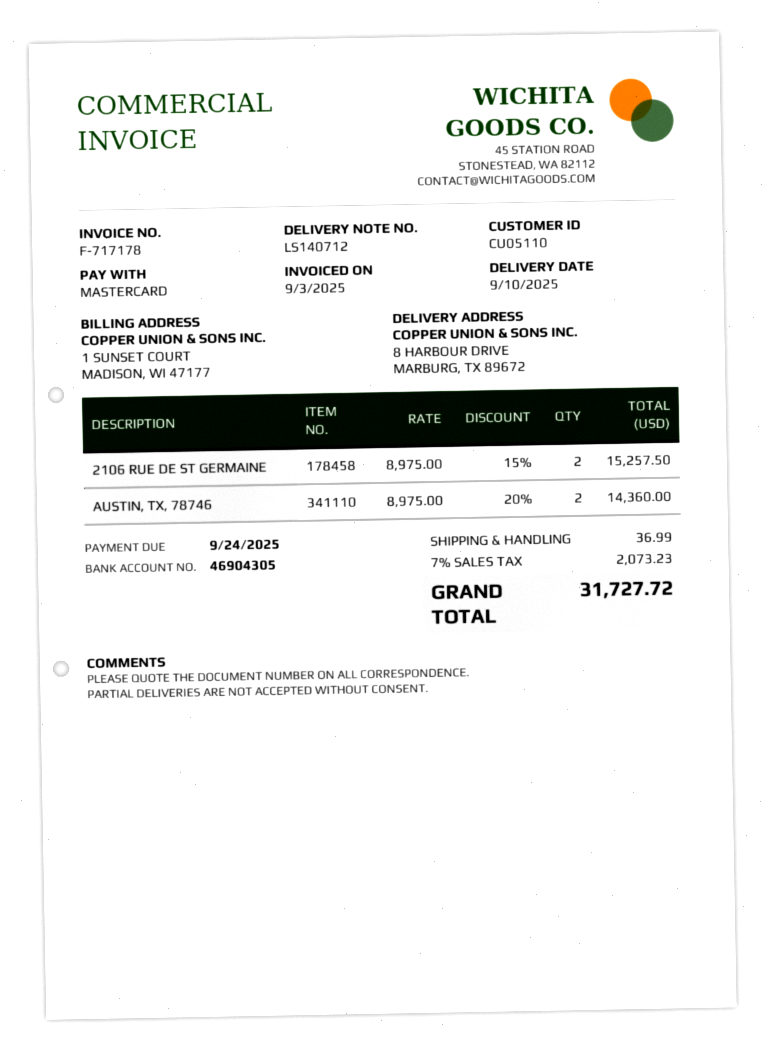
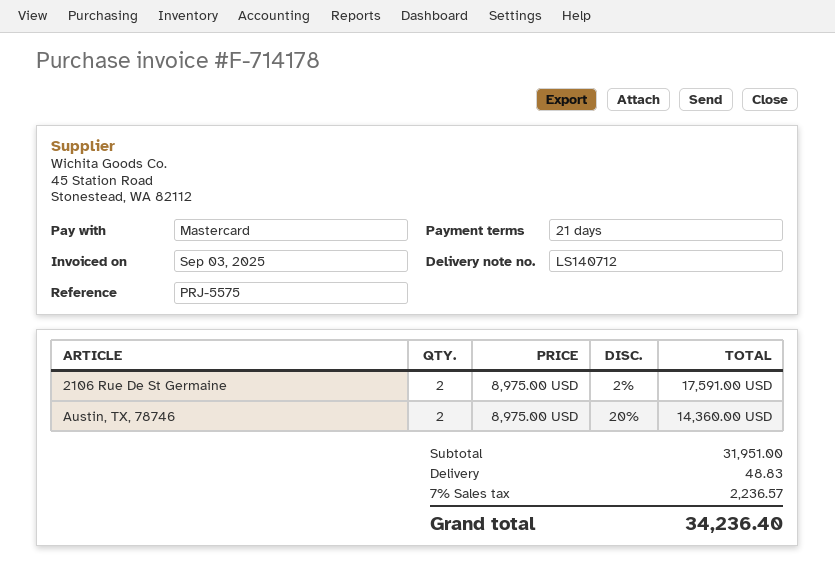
invoice number: F-717178 -> F-714178
2106 RUE DE ST GERMAINE: 2 x 8975.00 - 15% = 15257.50 -> 2 x 8975.00 - 2% = 17591.00
shipping: 36.99 -> 48.83
tax: 7% = 2073.23 -> 7% = 2236.57
total: 31727.72 -> 34236.40

